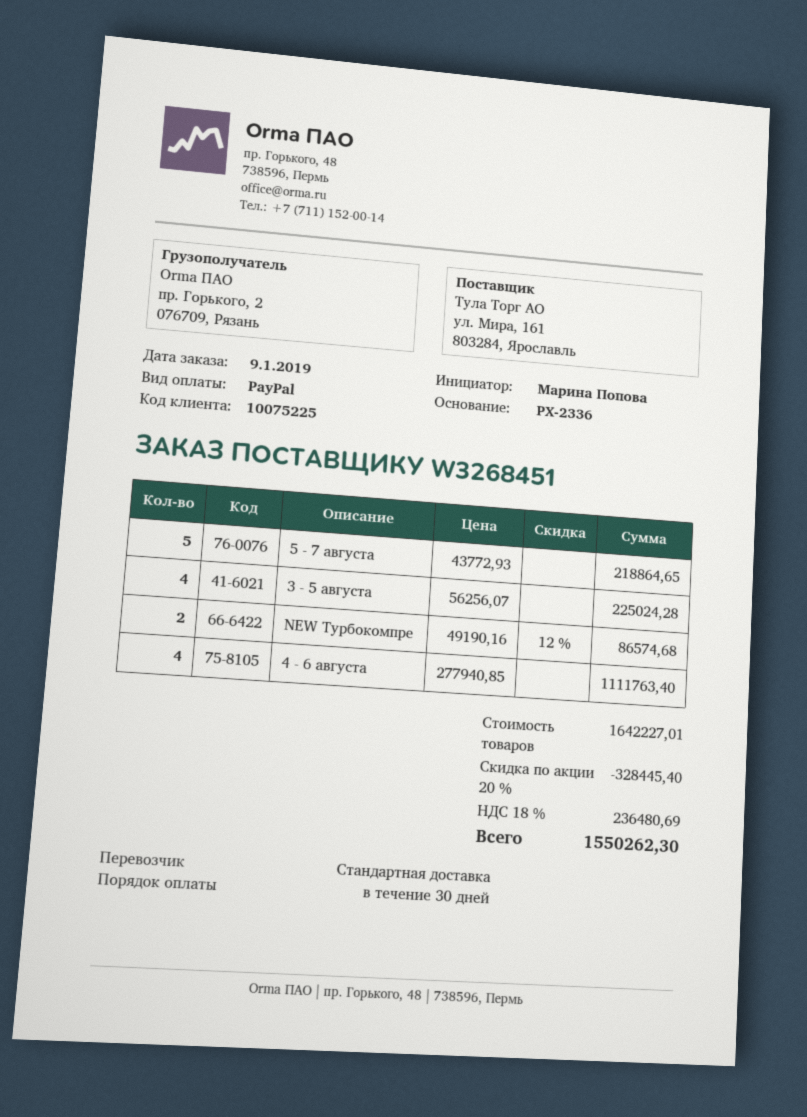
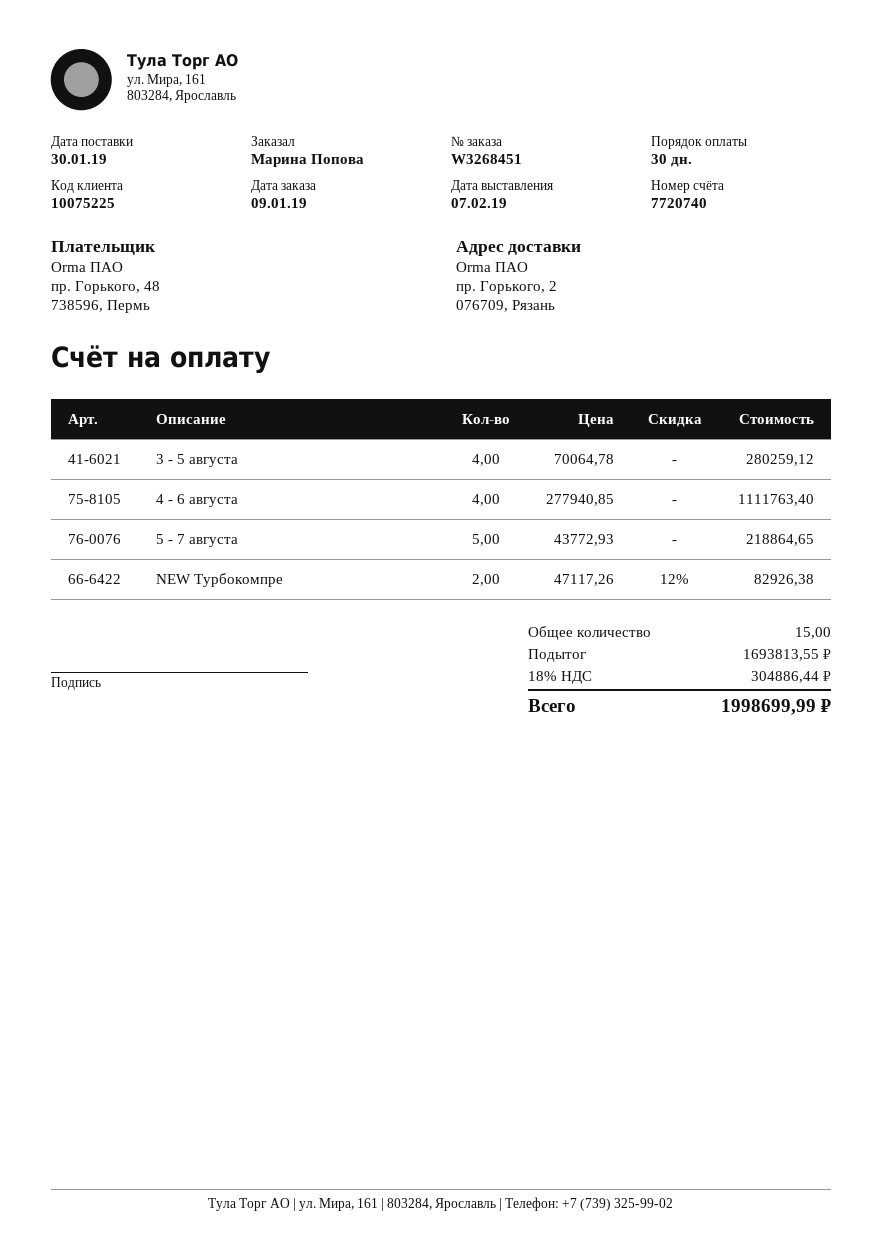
3 - 5 августа: 4 x 56256.07 = 225024.28 -> 4 x 70064.78 = 280259.12
NEW Турбокомпре: 2 x 49190.16 - 12% = 86574.68 -> 2 x 47117.26 - 12% = 82926.38
subtotal: 1642227.01 -> 1693813.55
discount: 20% = 328445.40 -> none
tax: 18% = 236480.69 -> 18% = 304886.44
total: 1550262.30 -> 1998699.99

